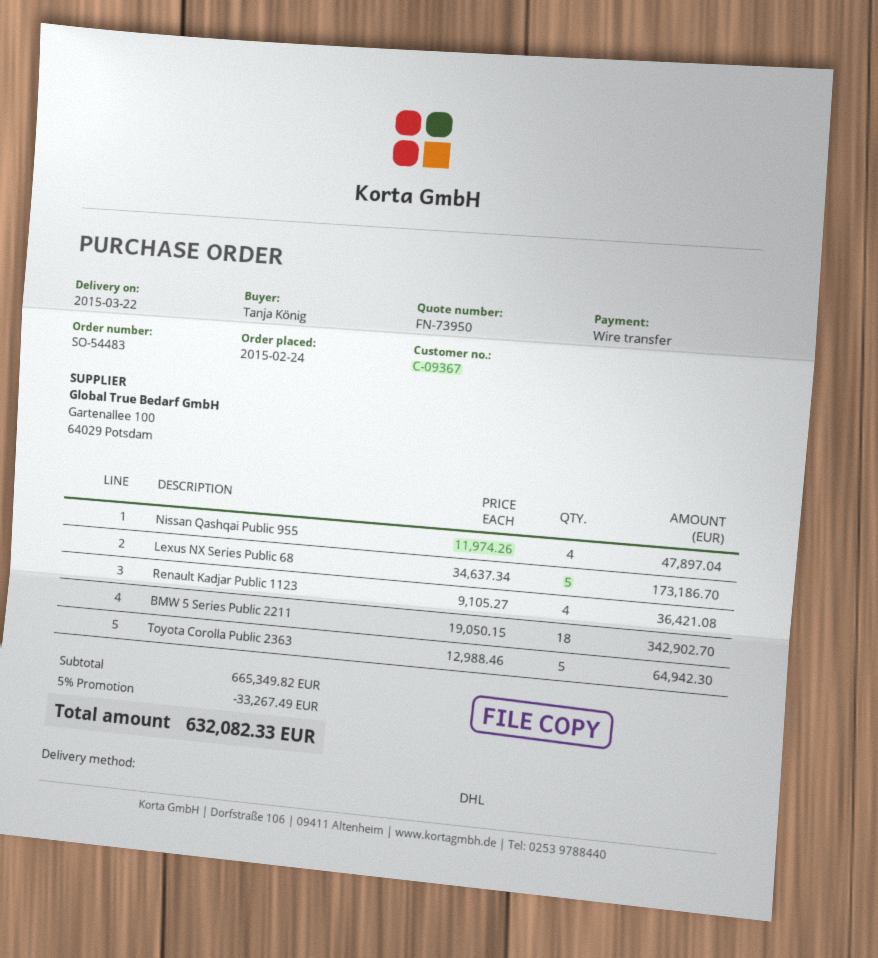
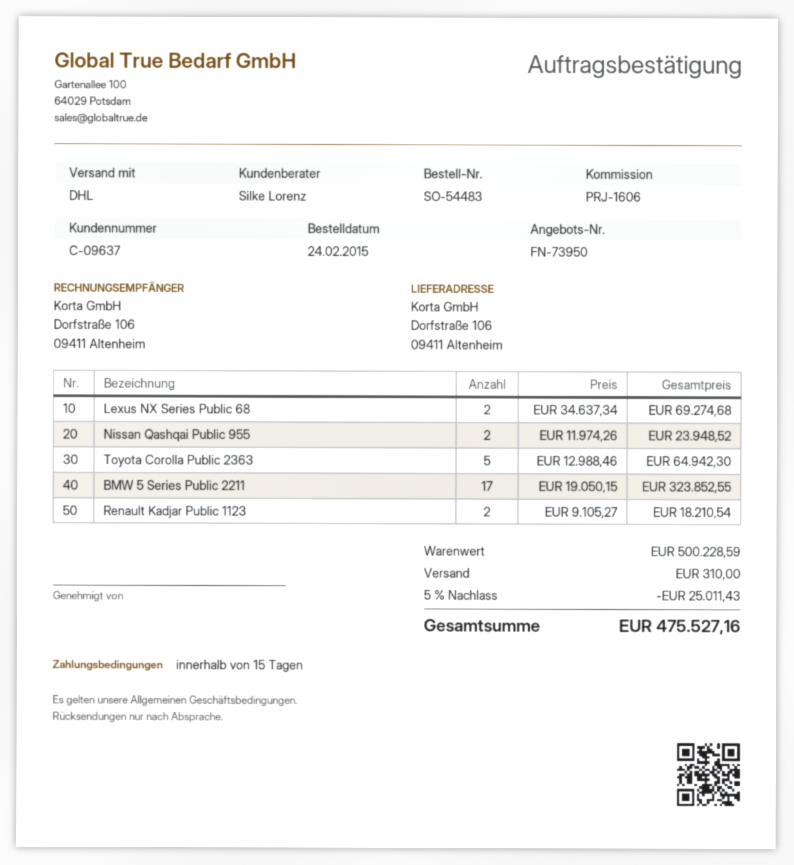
customer number: C-09367 -> C-09637
Nissan Qashqai Public 955: 4 x 11974.26 = 47897.04 -> 2 x 11974.26 = 23948.52
Lexus NX Series Public 68: 5 x 34637.34 = 173186.70 -> 2 x 34637.34 = 69274.68
Renault Kadjar Public 1123: 4 x 9105.27 = 36421.08 -> 2 x 9105.27 = 18210.54
BMW 5 Series Public 2211: 18 x 19050.15 = 342902.70 -> 17 x 19050.15 = 323852.55
subtotal: 665349.82 -> 500228.59
discount: 5% = 33267.49 -> 5% = 25011.43
shipping: none -> 310.00
total: 632082.33 -> 475527.16

